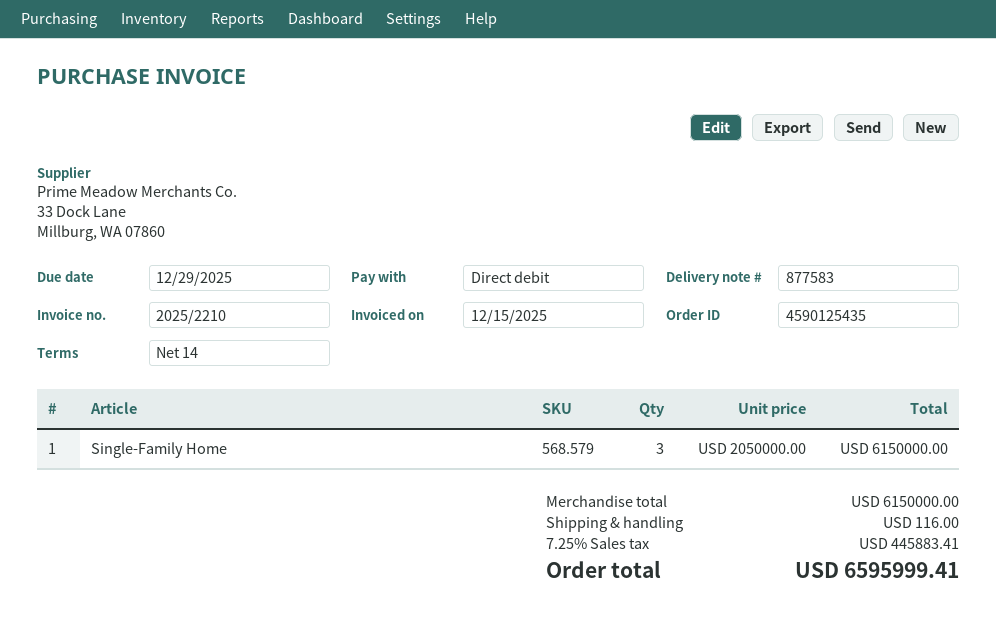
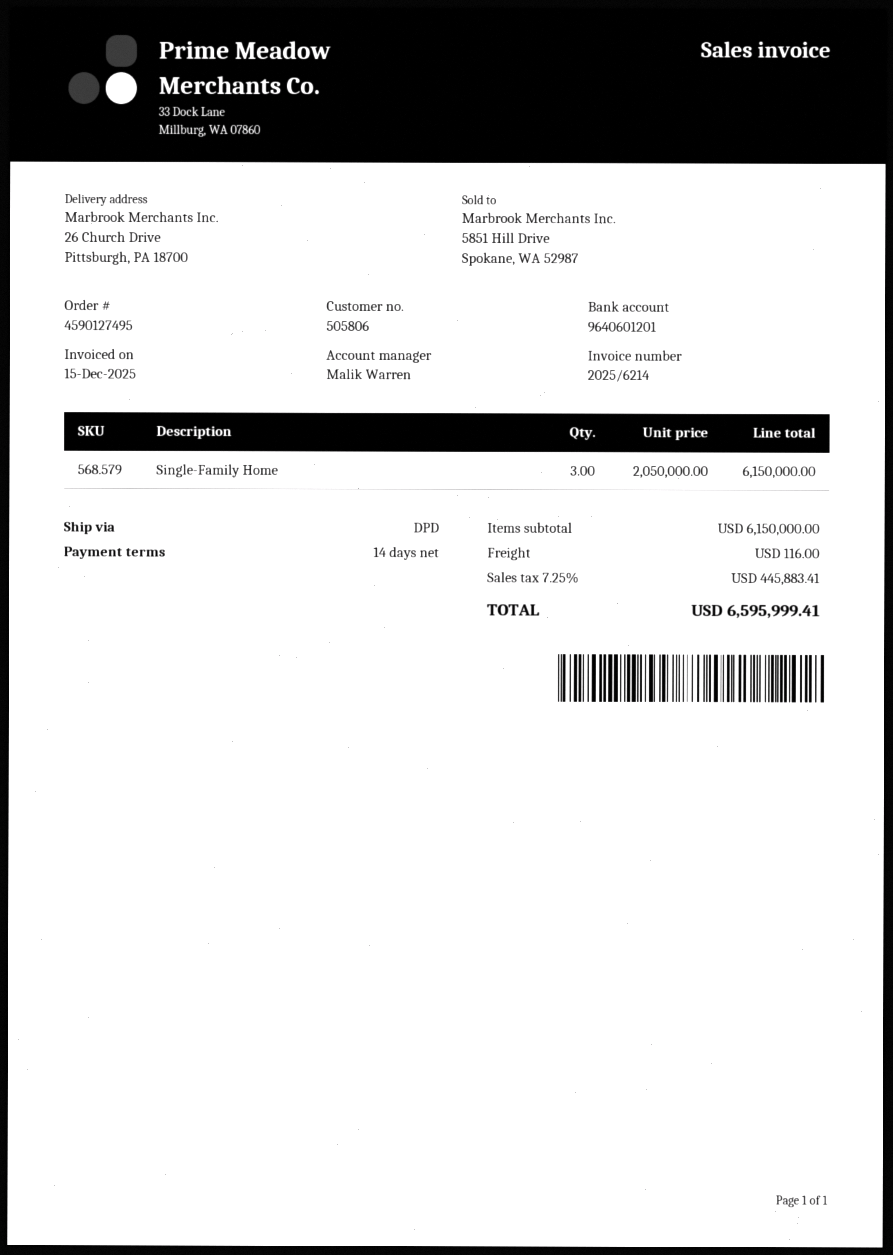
order number: 4590125435 -> 4590127495
invoice number: 2025/2210 -> 2025/6214

